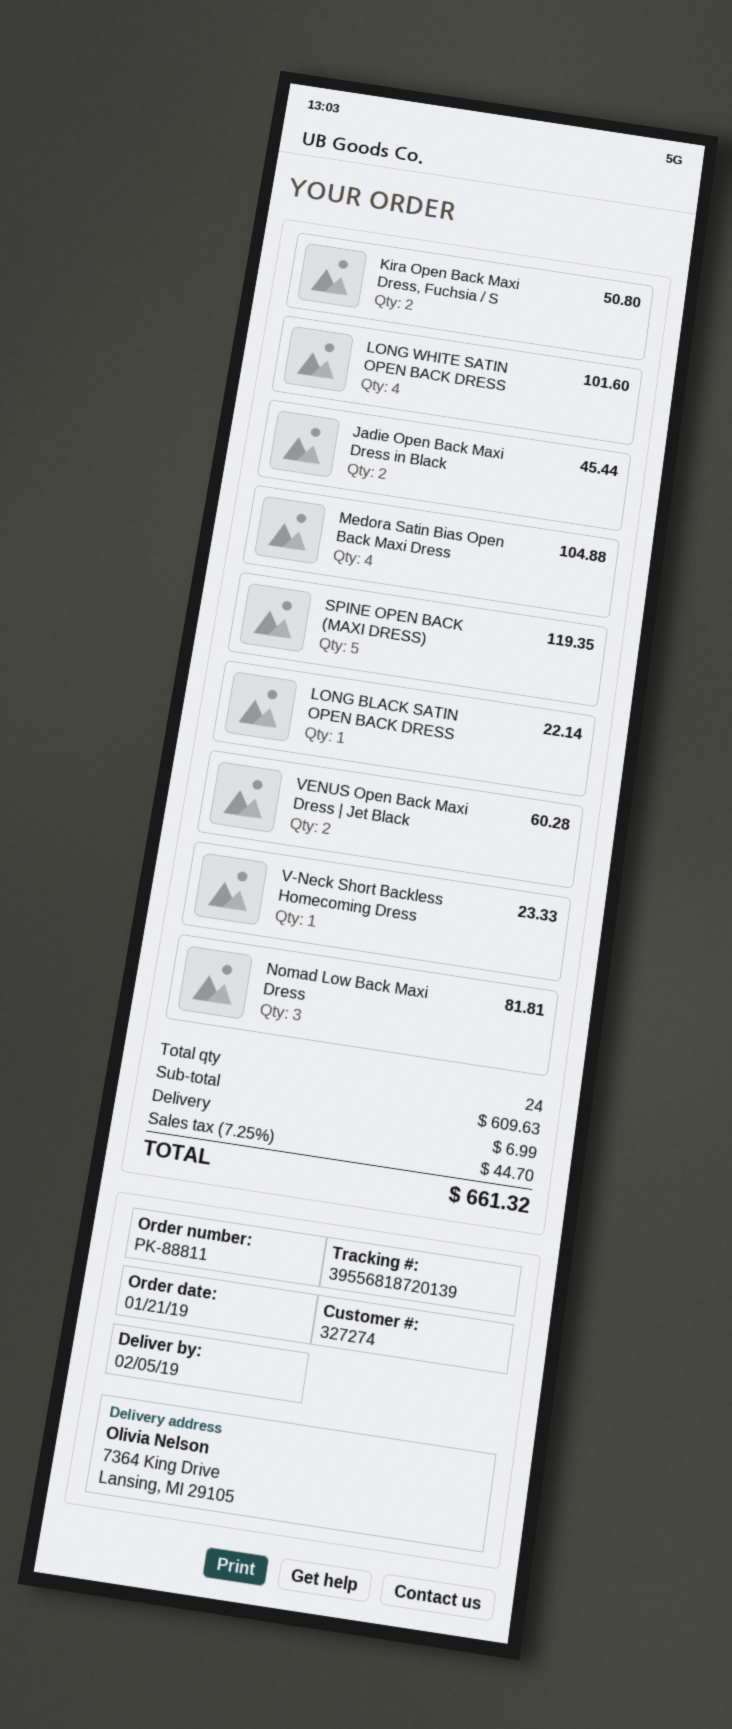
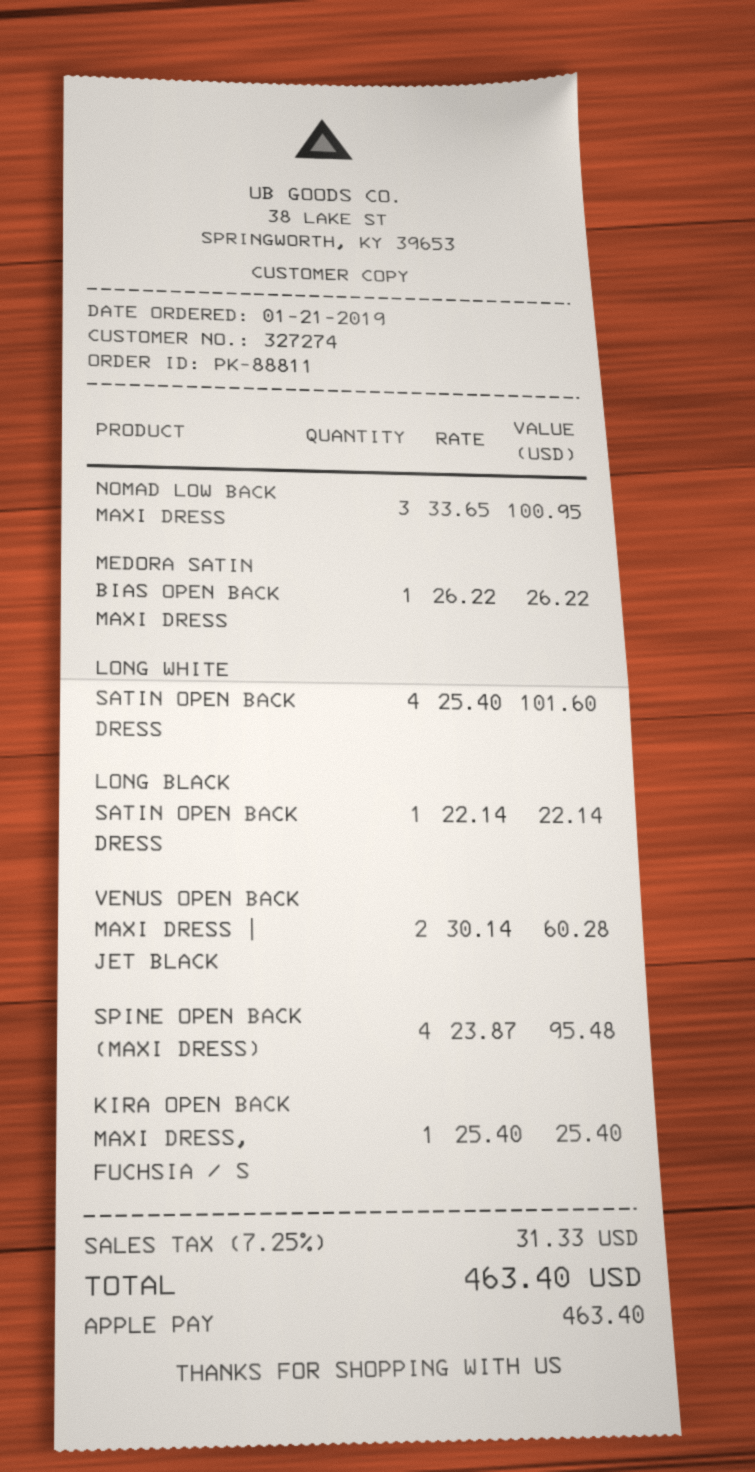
Kira Open Back Maxi Dress, Fuchsia / S: 2 for 50.80 -> 1 for 25.40
Jadie Open Back Maxi Dress in Black: 2 for 45.44 -> none
Medora Satin Bias Open Back Maxi Dress: 4 for 104.88 -> 1 for 26.22
SPINE OPEN BACK (MAXI DRESS): 5 for 119.35 -> 4 for 95.48
V-Neck Short Backless Homecoming Dress: 1 for 23.33 -> none
Nomad Low Back Maxi Dress: 3 for 81.81 -> 3 for 100.95
shipping: 6.99 -> none
tax: 7.25% = 44.70 -> 7.25% = 31.33
total: 661.32 -> 463.40

